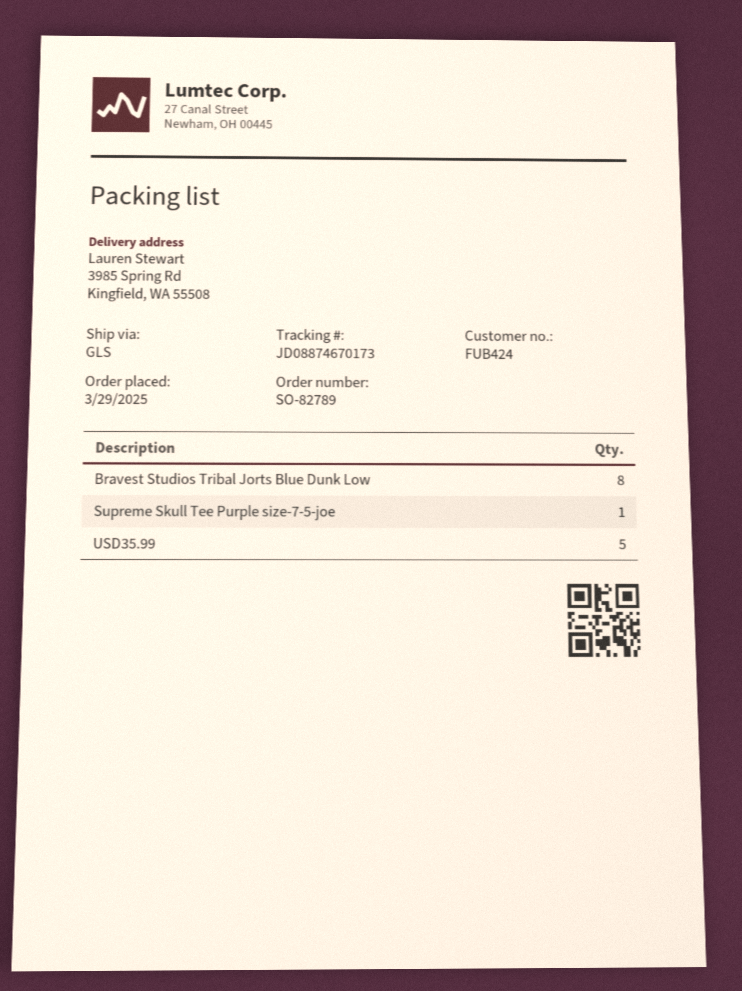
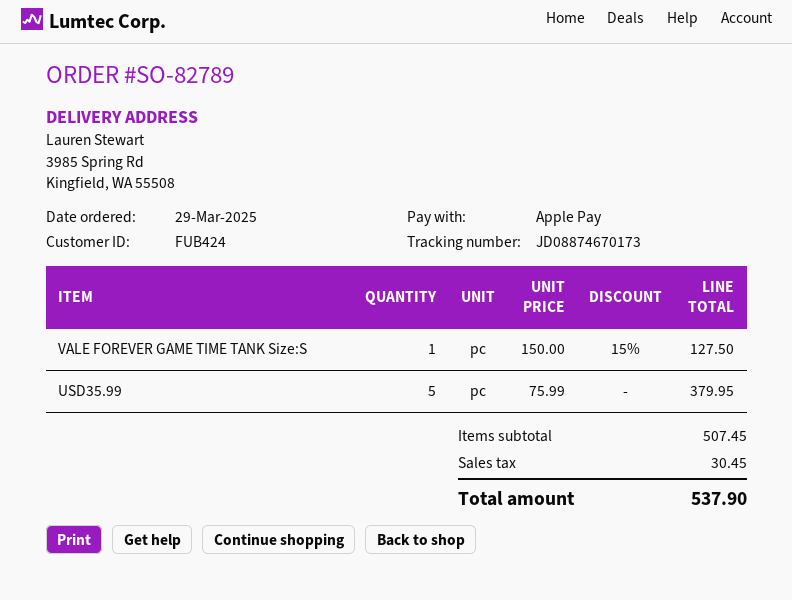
Bravest Studios Tribal Jorts Blue Dunk Low: 8 -> none
Supreme Skull Tee Purple size-7-5-joe: 1 -> none
VALE FOREVER GAME TIME TANK Size:S: none -> 1

